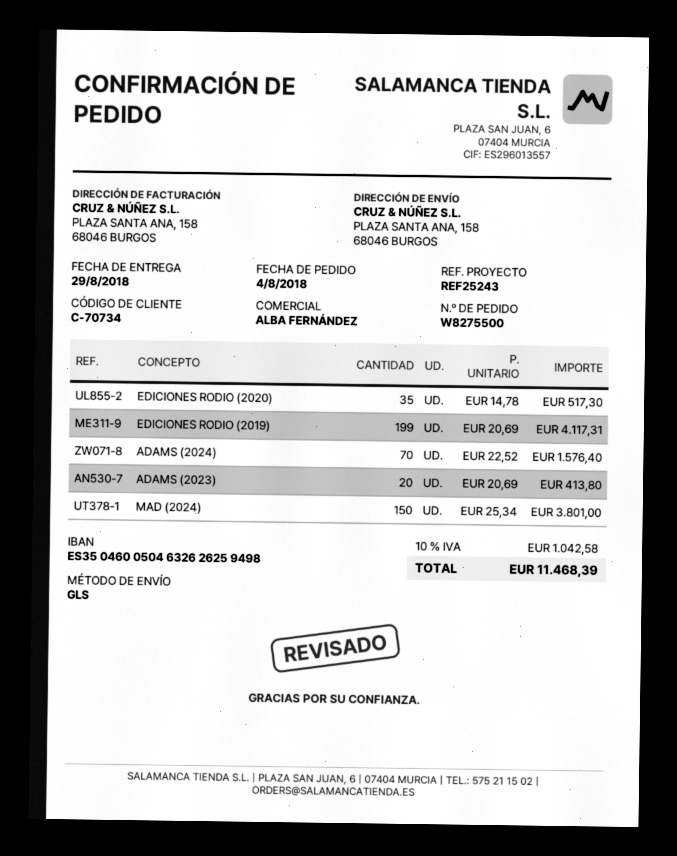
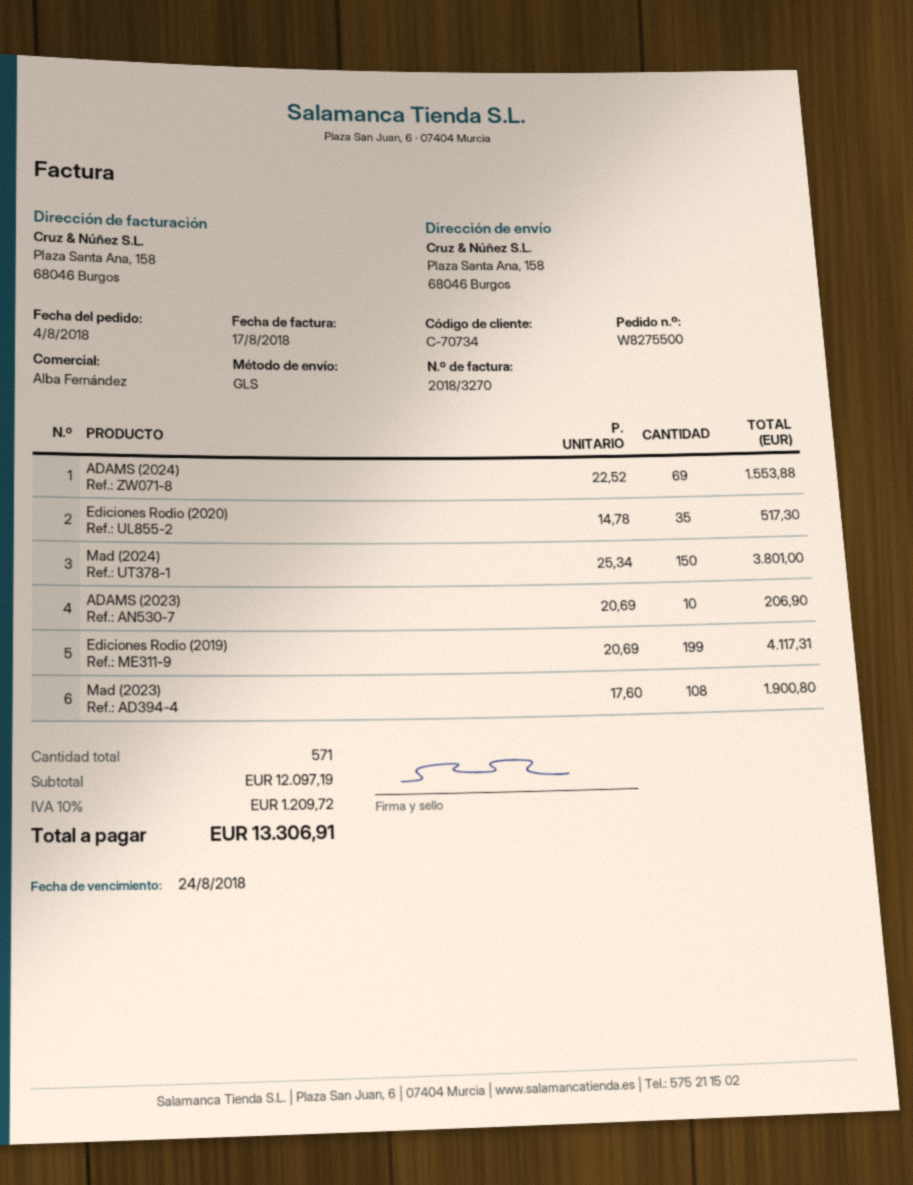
ADAMS (2024): 70 x 22.52 = 1576.40 -> 69 x 22.52 = 1553.88
ADAMS (2023): 20 x 20.69 = 413.80 -> 10 x 20.69 = 206.90
Mad (2023): none -> 108 x 17.60 = 1900.80
tax: 10% = 1042.58 -> 10% = 1209.72
total: 11468.39 -> 13306.91

